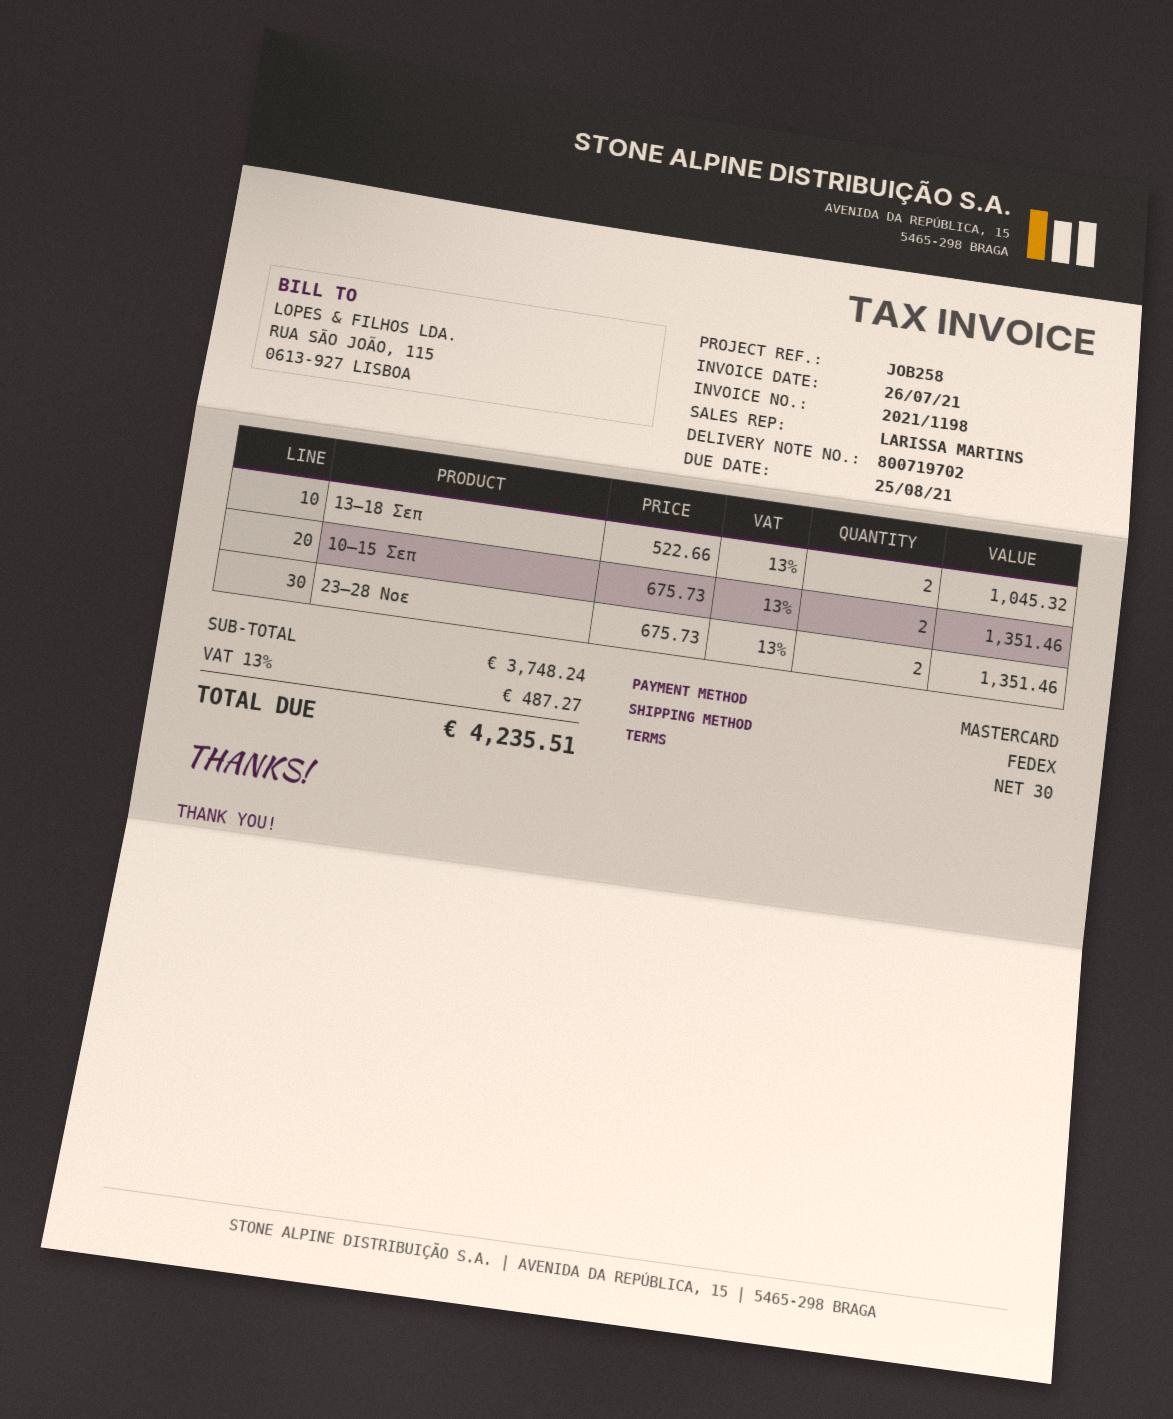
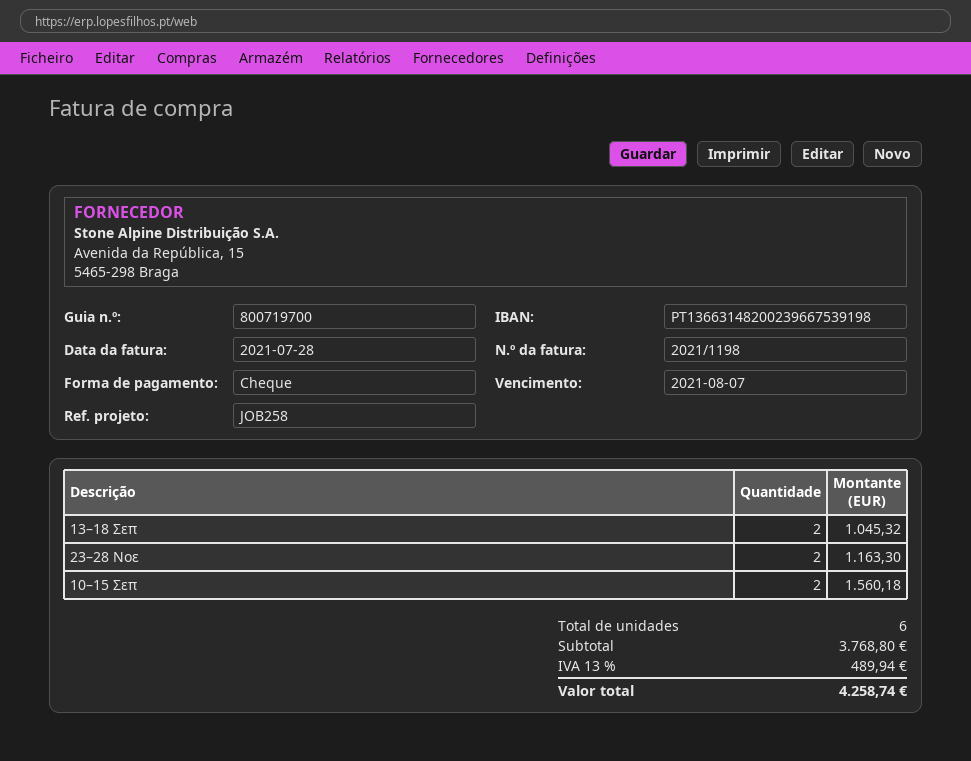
delivery note number: 800719702 -> 800719700
invoice date: 2021-07-26 -> 2021-07-28
due date: 2021-08-25 -> 2021-08-07
payment method: Mastercard -> cheque
10–15 Σεπ: 2 for 1351.46 -> 2 for 1560.18
23–28 Νοε: 2 for 1351.46 -> 2 for 1163.30
subtotal: 3748.24 -> 3768.80
tax: 13% = 487.27 -> 13% = 489.94
total: 4235.51 -> 4258.74

